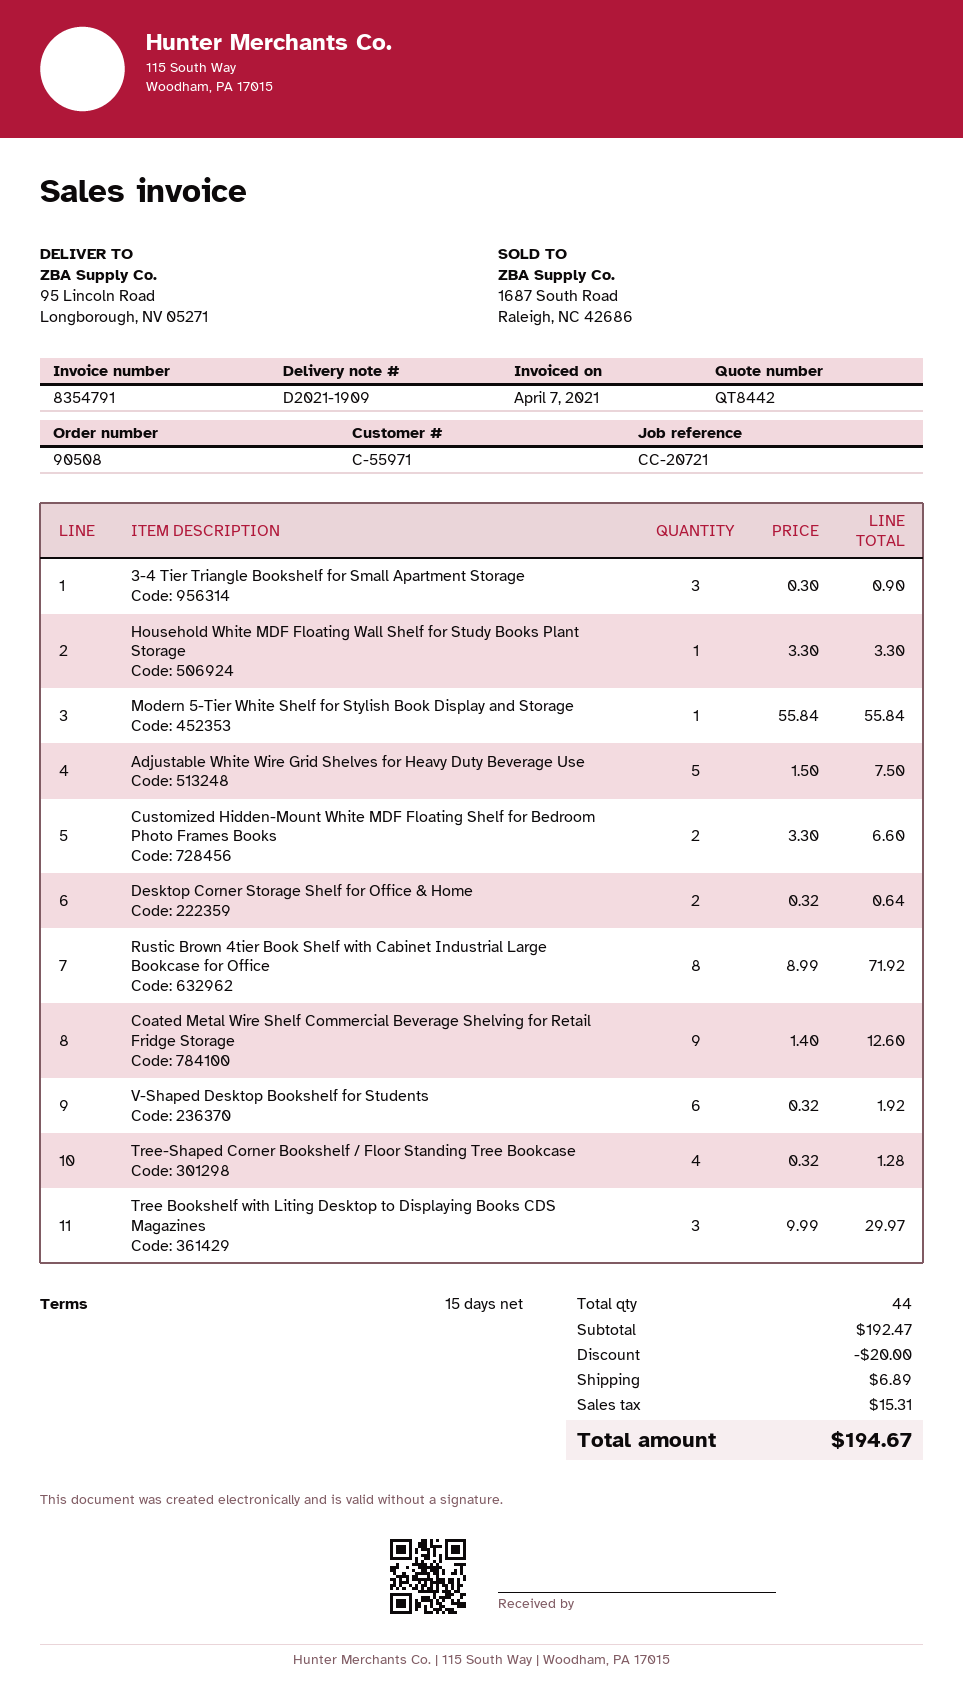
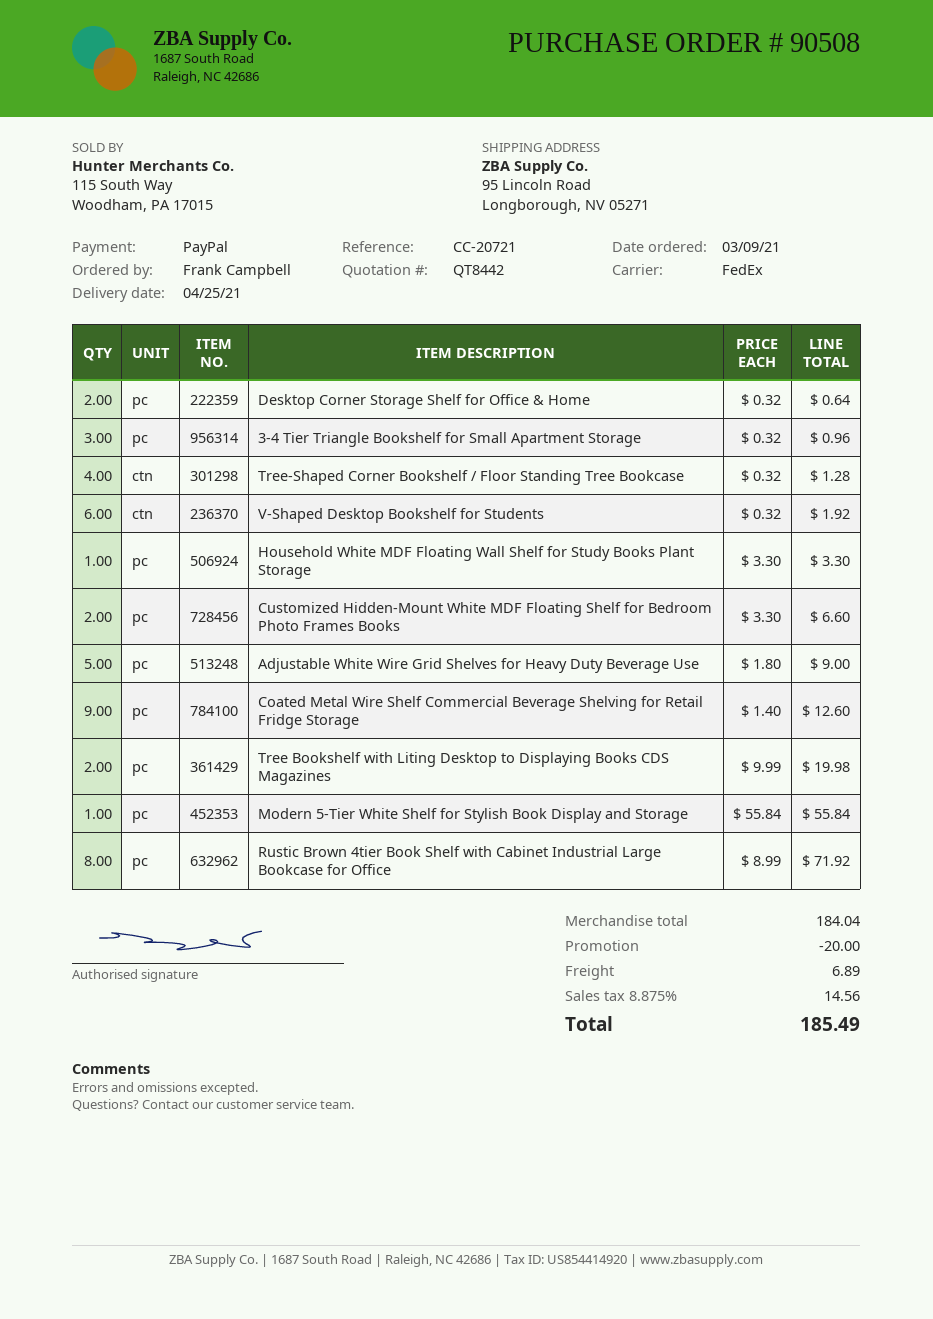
3-4 Tier Triangle Bookshelf for Small Apartment Storage: 3 x 0.30 = 0.90 -> 3 x 0.32 = 0.96
Adjustable White Wire Grid Shelves for Heavy Duty Beverage Use: 5 x 1.50 = 7.50 -> 5 x 1.80 = 9.00
Tree Bookshelf with Liting Desktop to Displaying Books CDS Magazines: 3 x 9.99 = 29.97 -> 2 x 9.99 = 19.98
subtotal: 192.47 -> 184.04
tax: 15.31 -> 14.56
total: 194.67 -> 185.49

